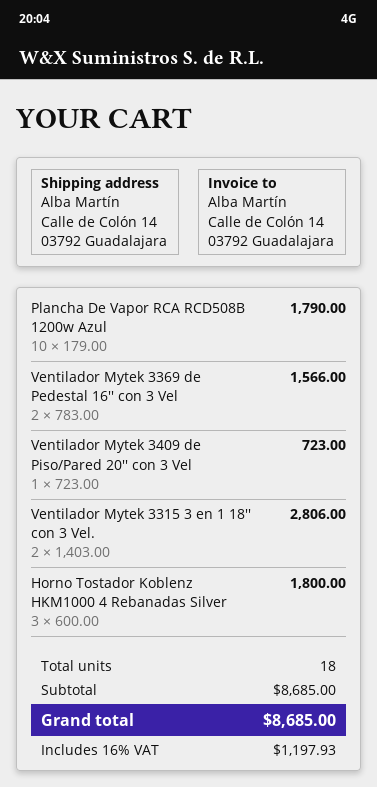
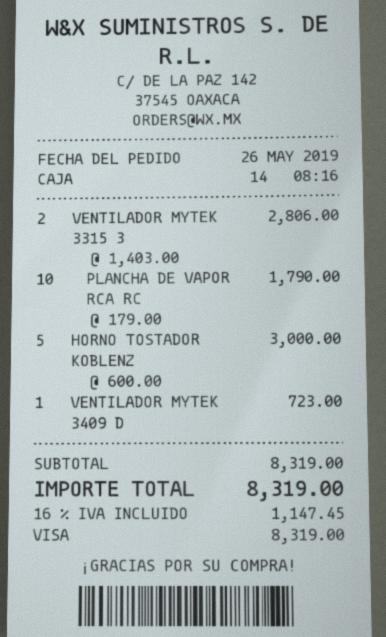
Ventilador Mytek 3369 de Pedestal 16'' con 3 Vel: 2 x 783.00 = 1566.00 -> none
Horno Tostador Koblenz HKM1000 4 Rebanadas Silver: 3 x 600.00 = 1800.00 -> 5 x 600.00 = 3000.00
subtotal: 8685.00 -> 8319.00
tax: 16% = 1197.93 -> 16% = 1147.45
total: 8685.00 -> 8319.00

